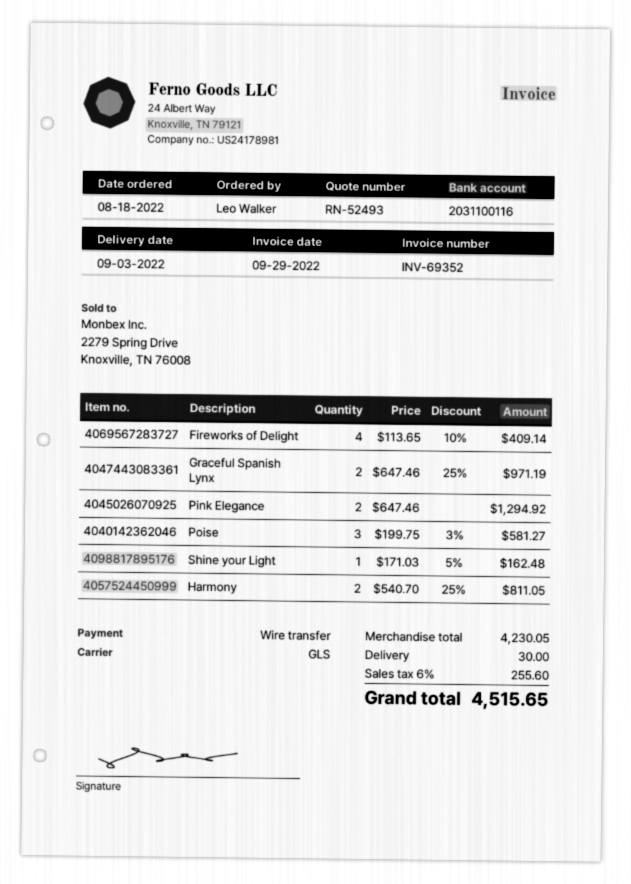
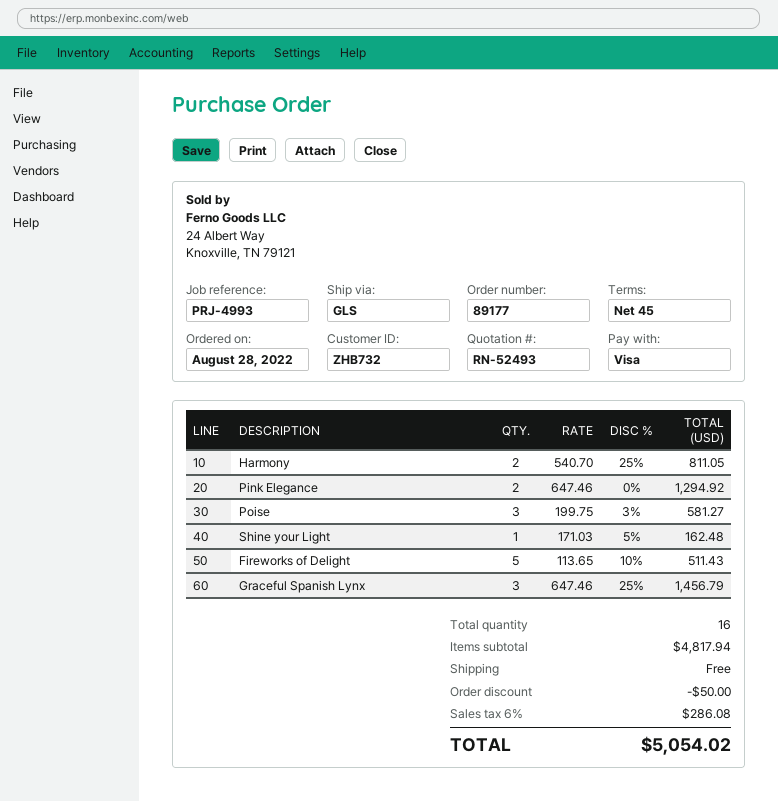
order date: 2022-08-18 -> 2022-08-28
payment method: bank transfer -> Visa
Fireworks of Delight: 4 x 113.65 - 10% = 409.14 -> 5 x 113.65 - 10% = 511.43
Graceful Spanish Lynx: 2 x 647.46 - 25% = 971.19 -> 3 x 647.46 - 25% = 1456.79
subtotal: 4230.05 -> 4817.94
discount: none -> 50.00
shipping: 30.00 -> 0.00
tax: 6% = 255.60 -> 6% = 286.08
total: 4515.65 -> 5054.02

